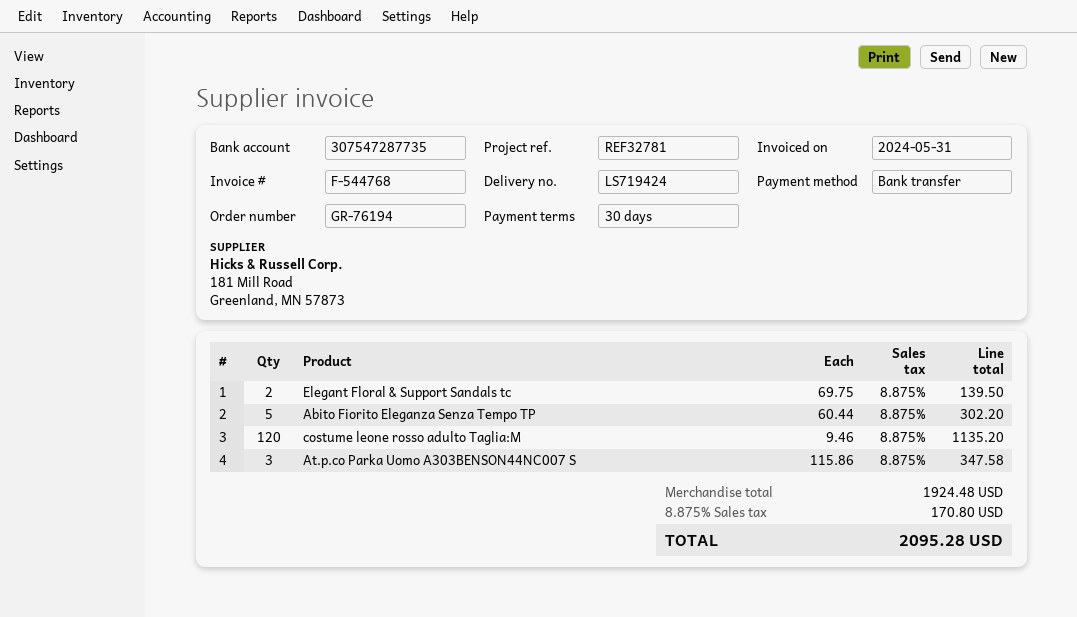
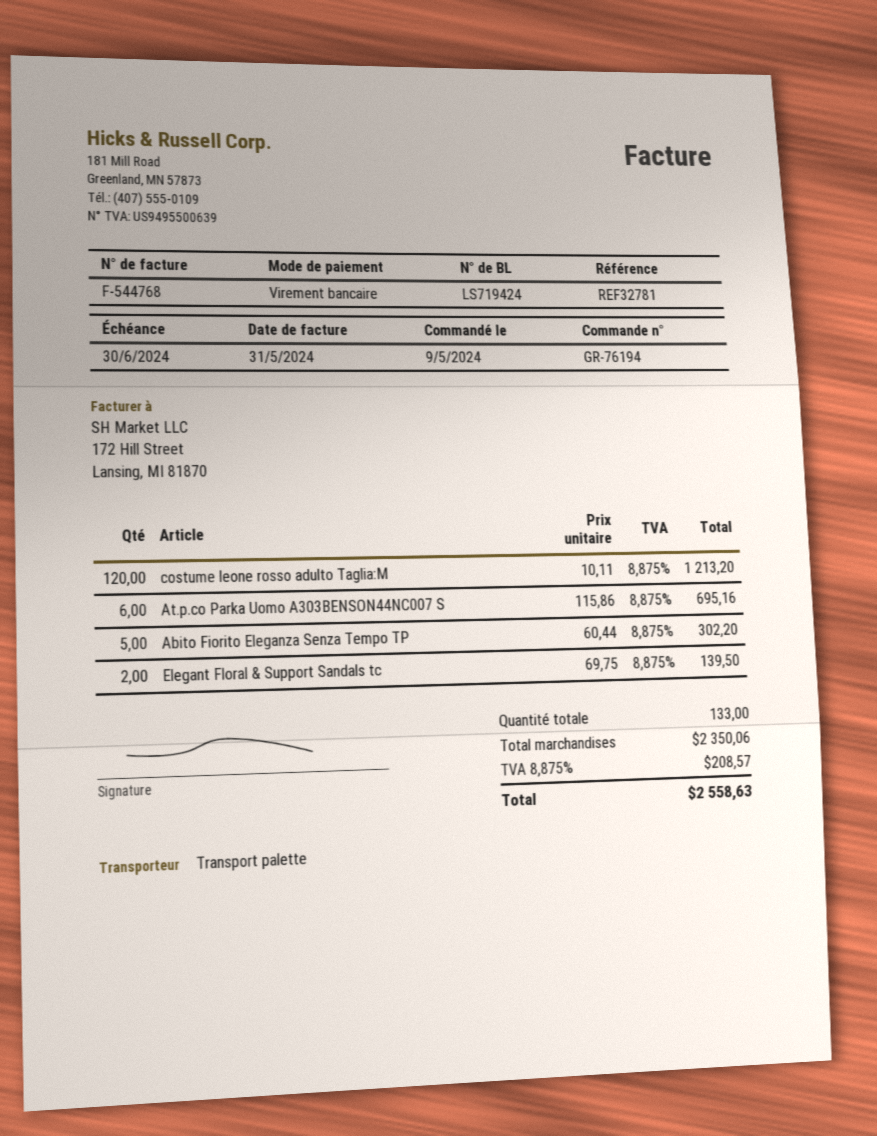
costume leone rosso adulto Taglia:M: 120 x 9.46 = 1135.20 -> 120 x 10.11 = 1213.20
At.p.co Parka Uomo A303BENSON44NC007 S: 3 x 115.86 = 347.58 -> 6 x 115.86 = 695.16
subtotal: 1924.48 -> 2350.06
tax: 8.875% = 170.80 -> 8.875% = 208.57
total: 2095.28 -> 2558.63

